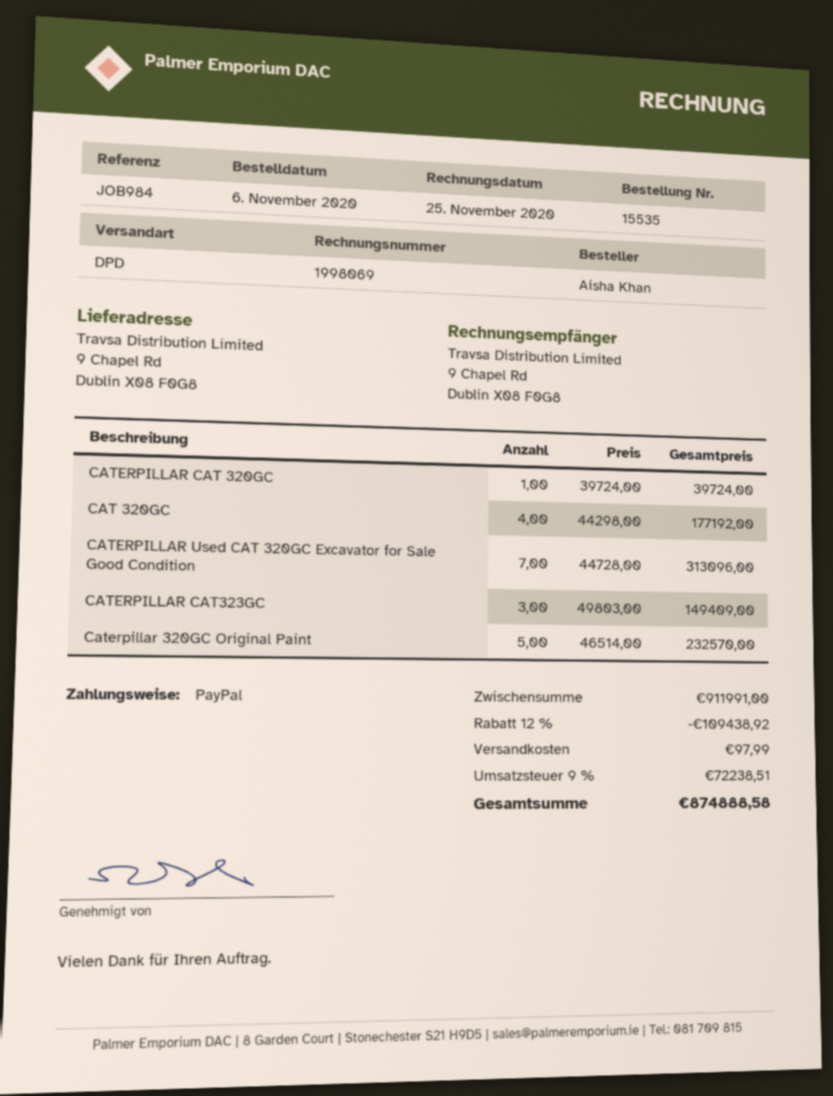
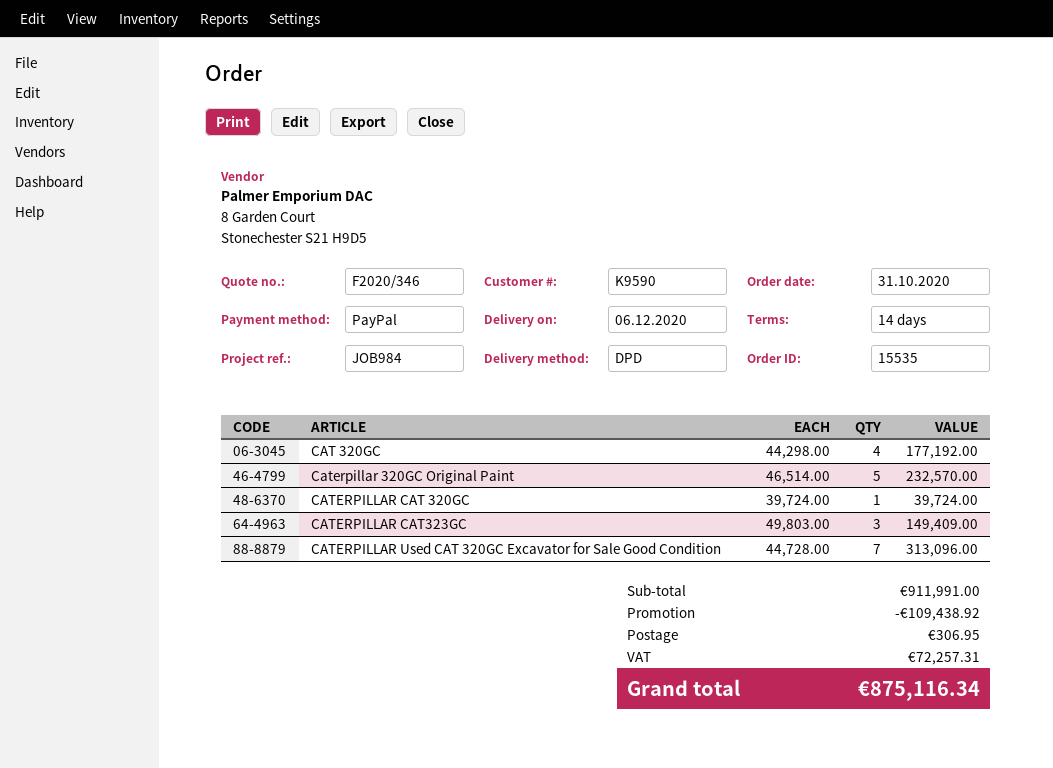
order date: 2020-11-06 -> 2020-10-31
shipping: 97.99 -> 306.95
tax: 72238.51 -> 72257.31
total: 874888.58 -> 875116.34

